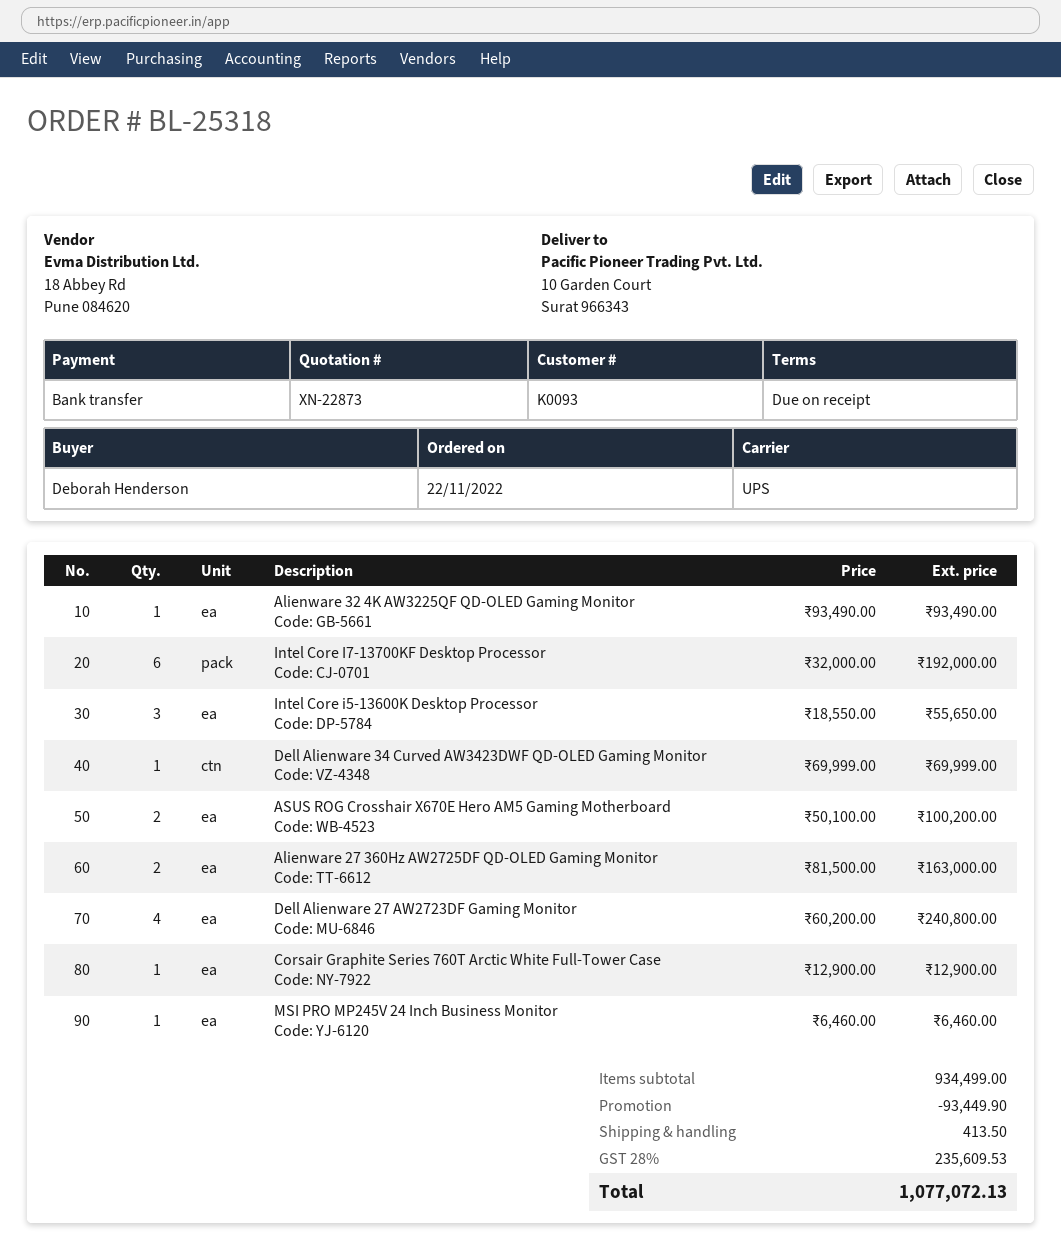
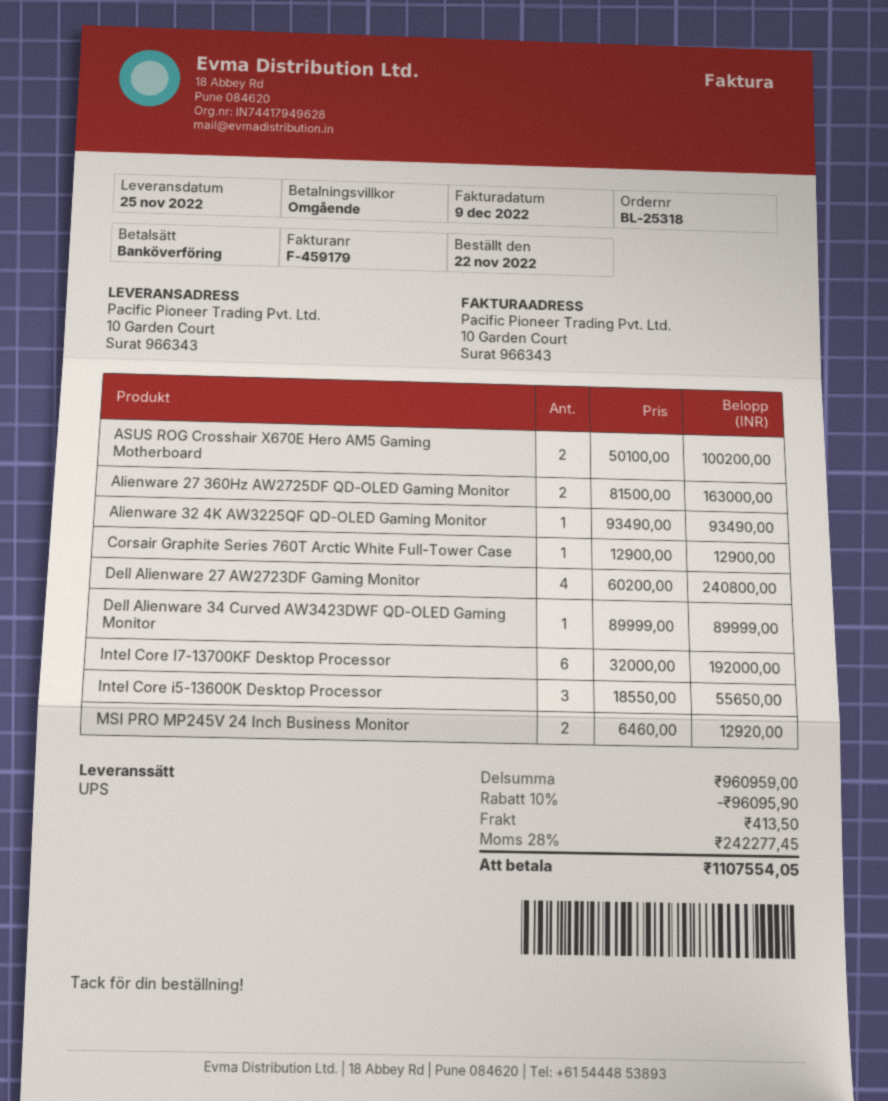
Dell Alienware 34 Curved AW3423DWF QD-OLED Gaming Monitor: 1 x 69999.00 = 69999.00 -> 1 x 89999.00 = 89999.00
MSI PRO MP245V 24 Inch Business Monitor: 1 x 6460.00 = 6460.00 -> 2 x 6460.00 = 12920.00
subtotal: 934499.00 -> 960959.00
discount: 93449.90 -> 96095.90
tax: 28% = 235609.53 -> 28% = 242277.45
total: 1077072.13 -> 1107554.05

